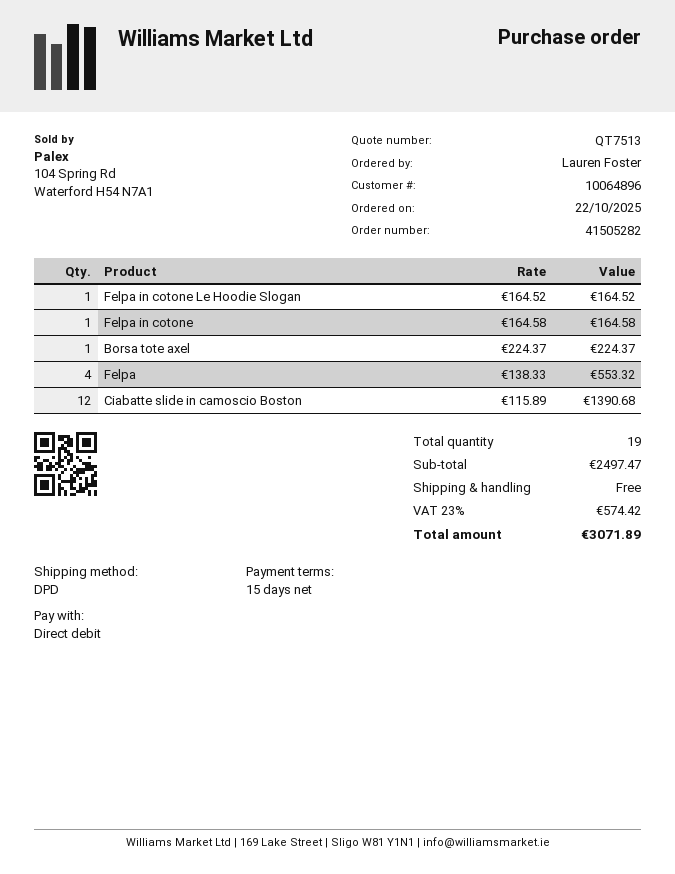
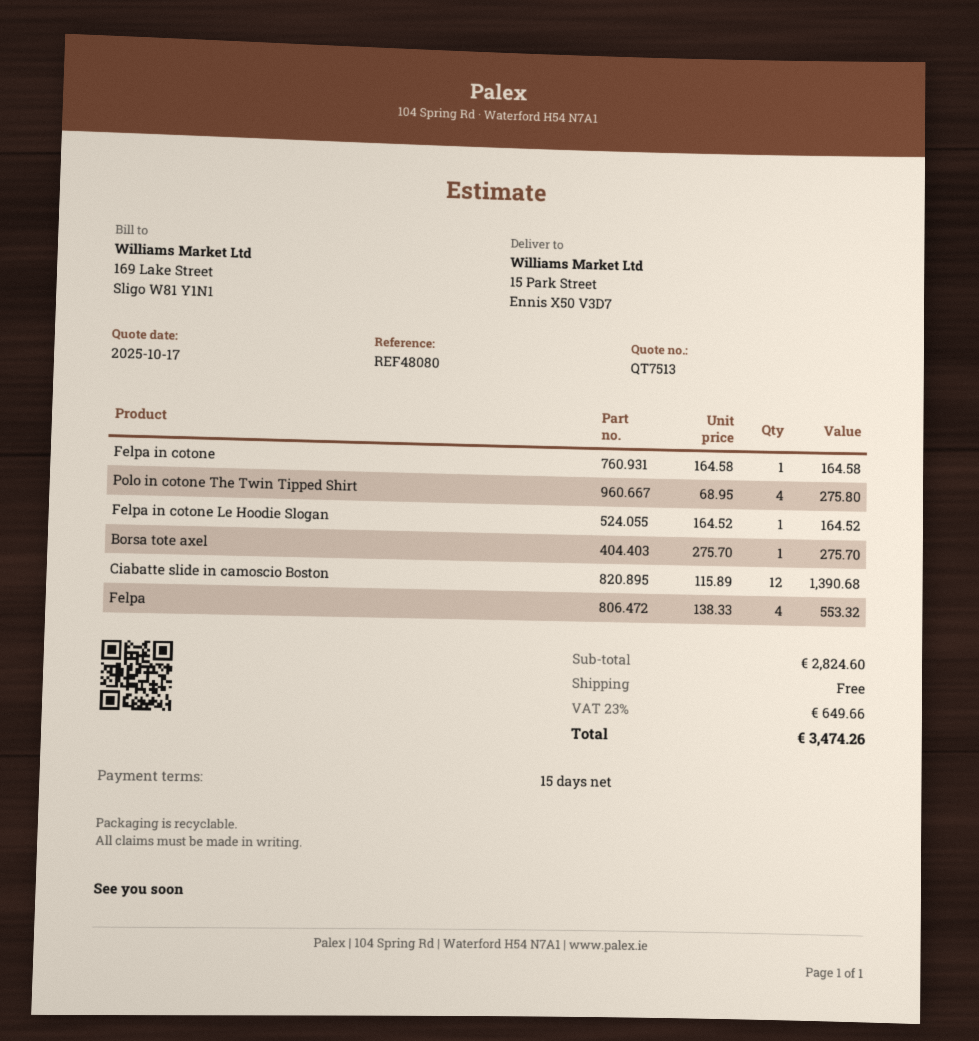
Borsa tote axel: 1 x 224.37 = 224.37 -> 1 x 275.70 = 275.70
Polo in cotone The Twin Tipped Shirt: none -> 4 x 68.95 = 275.80
subtotal: 2497.47 -> 2824.60
tax: 23% = 574.42 -> 23% = 649.66
total: 3071.89 -> 3474.26

